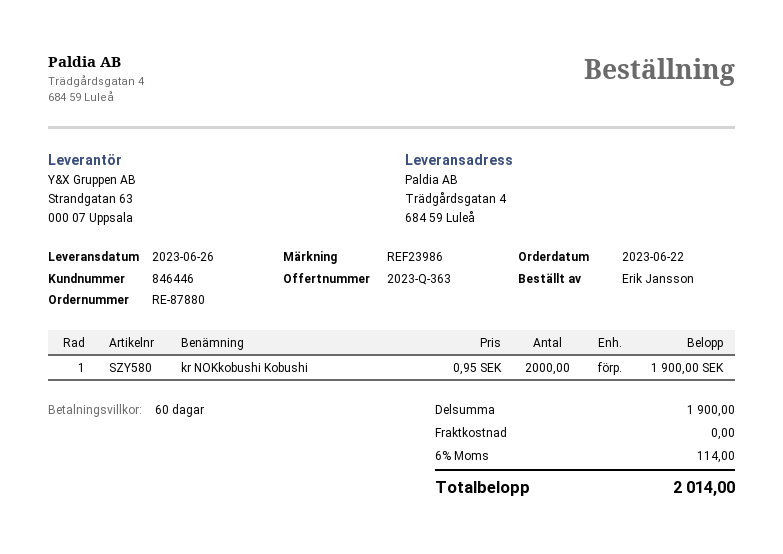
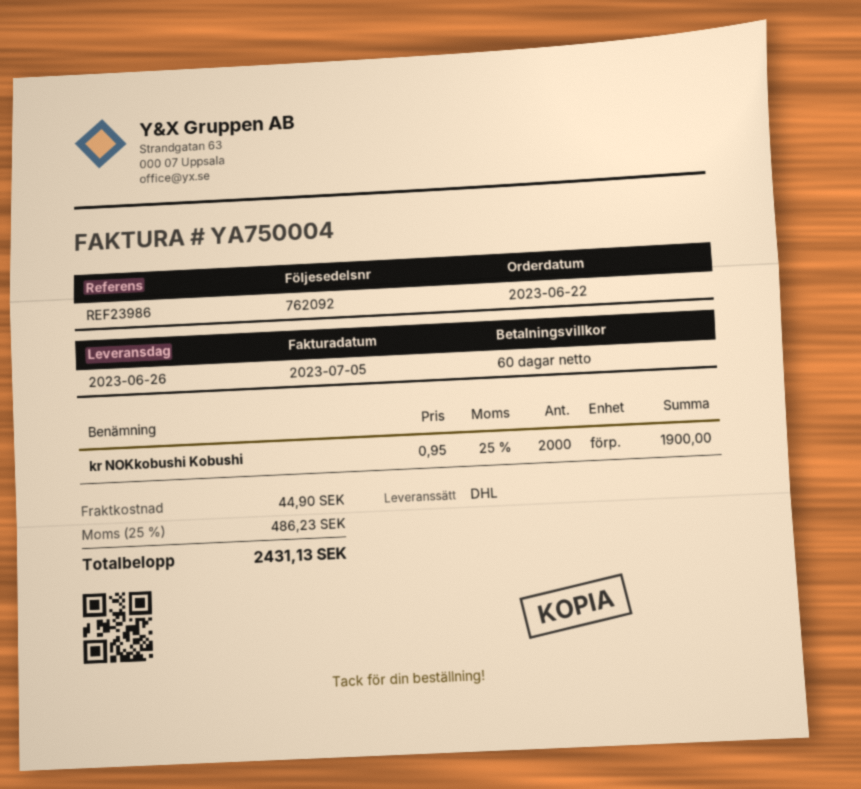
shipping: 0.00 -> 44.90
tax: 6% = 114.00 -> 25% = 486.23
total: 2014.00 -> 2431.13

